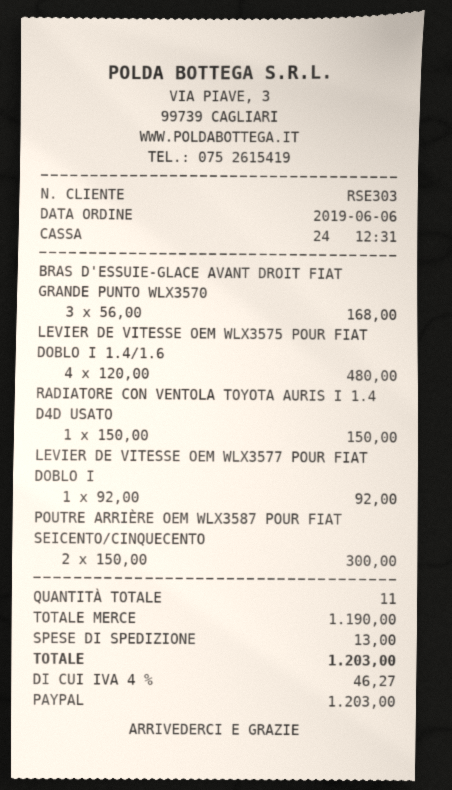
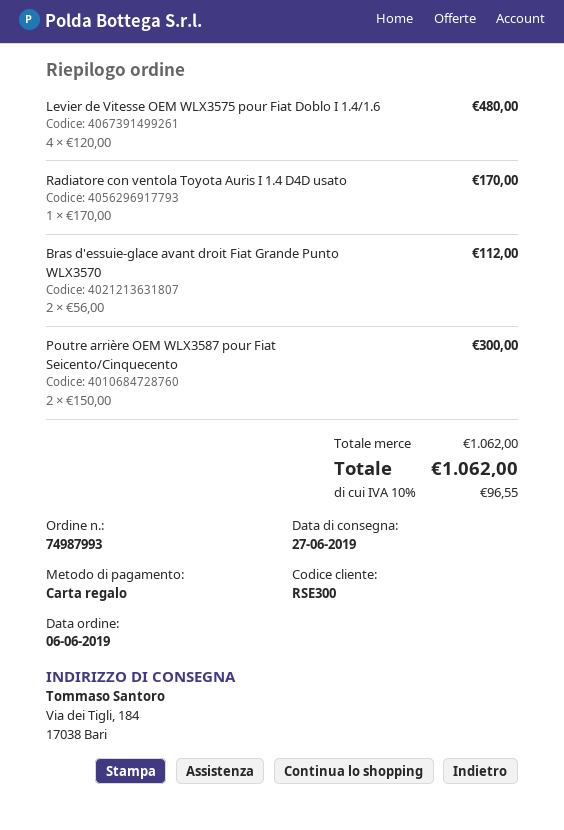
customer number: RSE303 -> RSE300
payment method: PayPal -> gift card
BRAS D'ESSUIE-GLACE AVANT DROIT FIAT GRANDE PUNTO WLX3570: 3 x 56.00 = 168.00 -> 2 x 56.00 = 112.00
RADIATORE CON VENTOLA TOYOTA AURIS I 1.4 D4D USATO: 1 x 150.00 = 150.00 -> 1 x 170.00 = 170.00
LEVIER DE VITESSE OEM WLX3577 POUR FIAT DOBLO I: 1 x 92.00 = 92.00 -> none
subtotal: 1190.00 -> 1062.00
shipping: 13.00 -> none
tax: 4% = 46.27 -> 10% = 96.55
total: 1203.00 -> 1062.00

